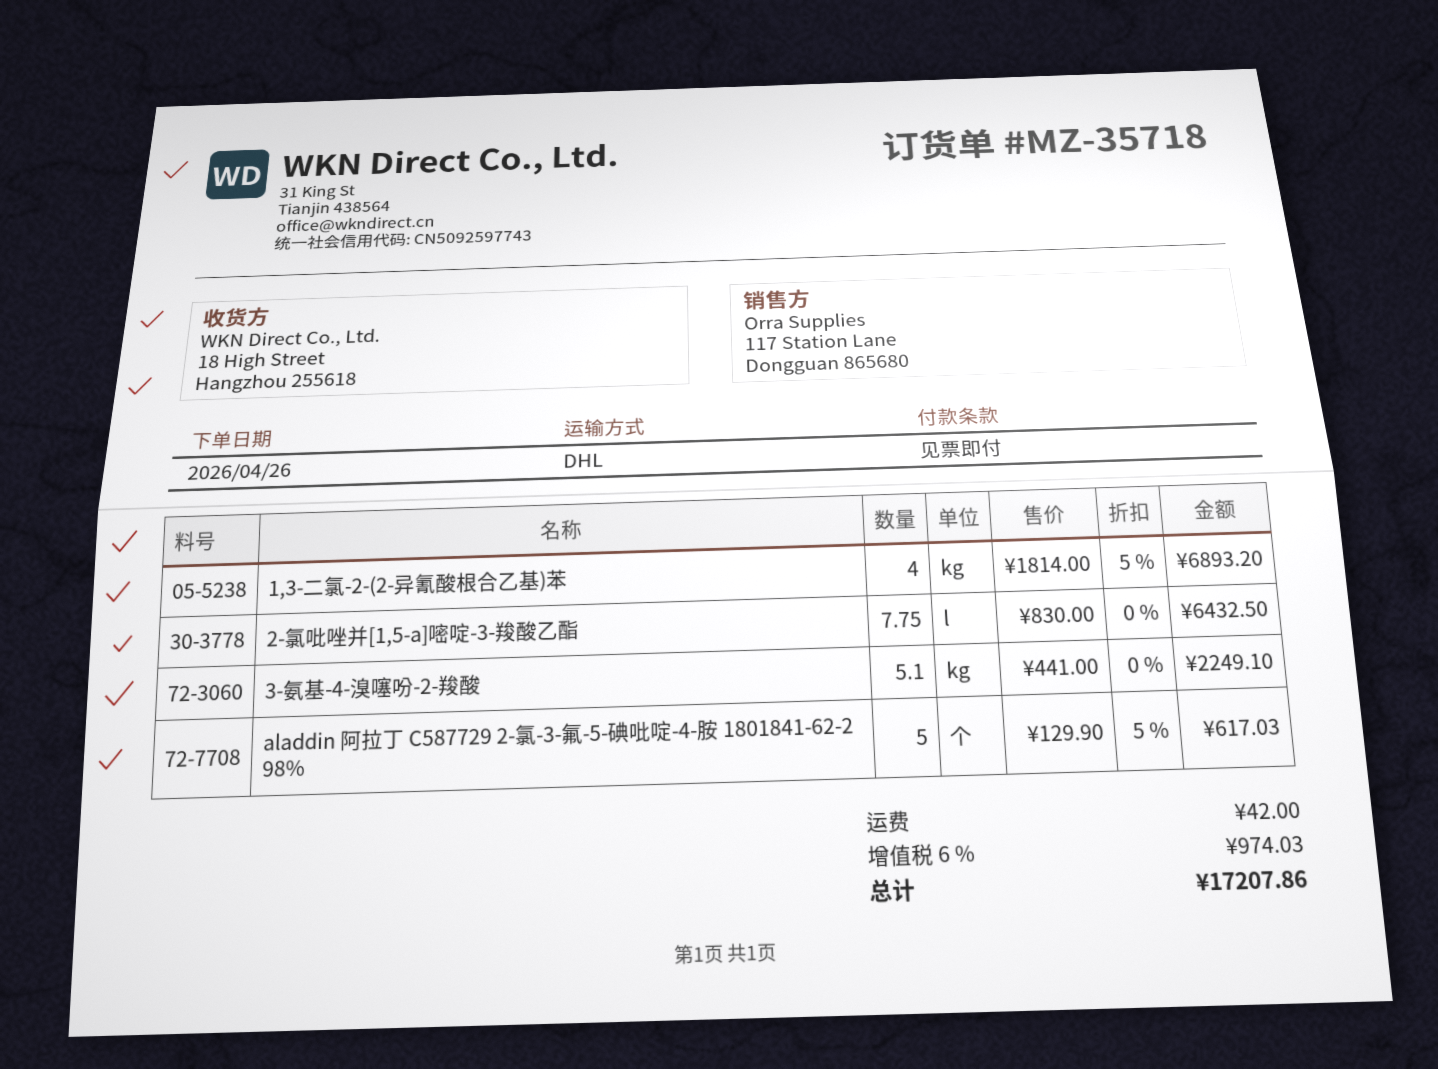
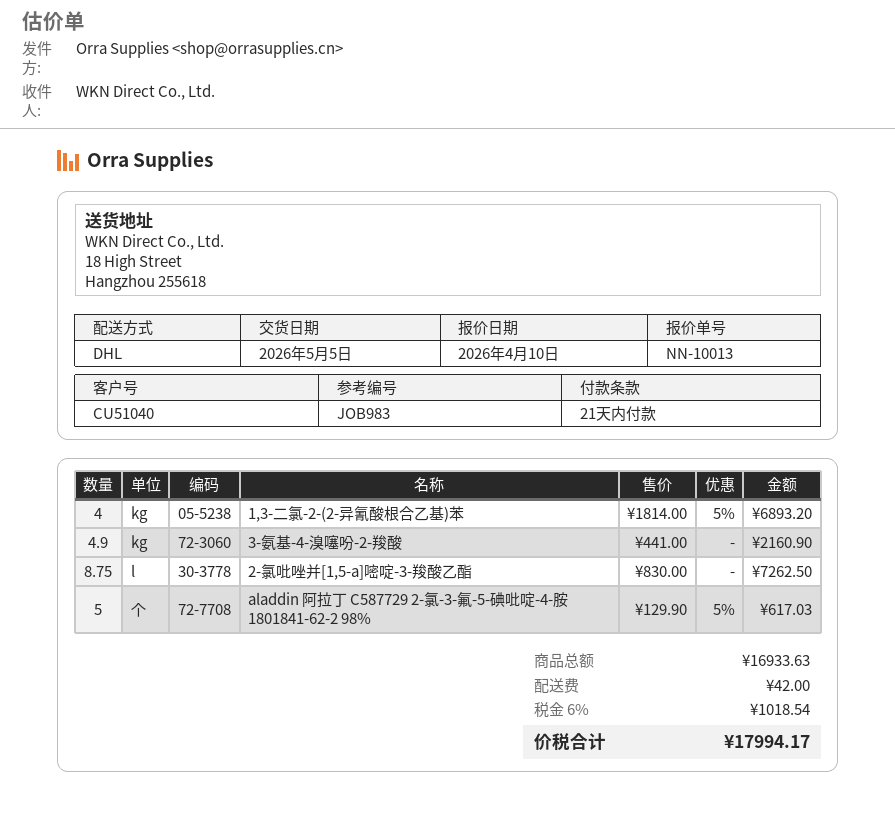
payment terms: on receipt -> 21 days
2-氯吡唑并[1,5-a]嘧啶-3-羧酸乙酯: 7.75 x 830.00 = 6432.50 -> 8.75 x 830.00 = 7262.50
3-氨基-4-溴噻吩-2-羧酸: 5.1 x 441.00 = 2249.10 -> 4.9 x 441.00 = 2160.90
tax: 6% = 974.03 -> 6% = 1018.54
total: 17207.86 -> 17994.17

